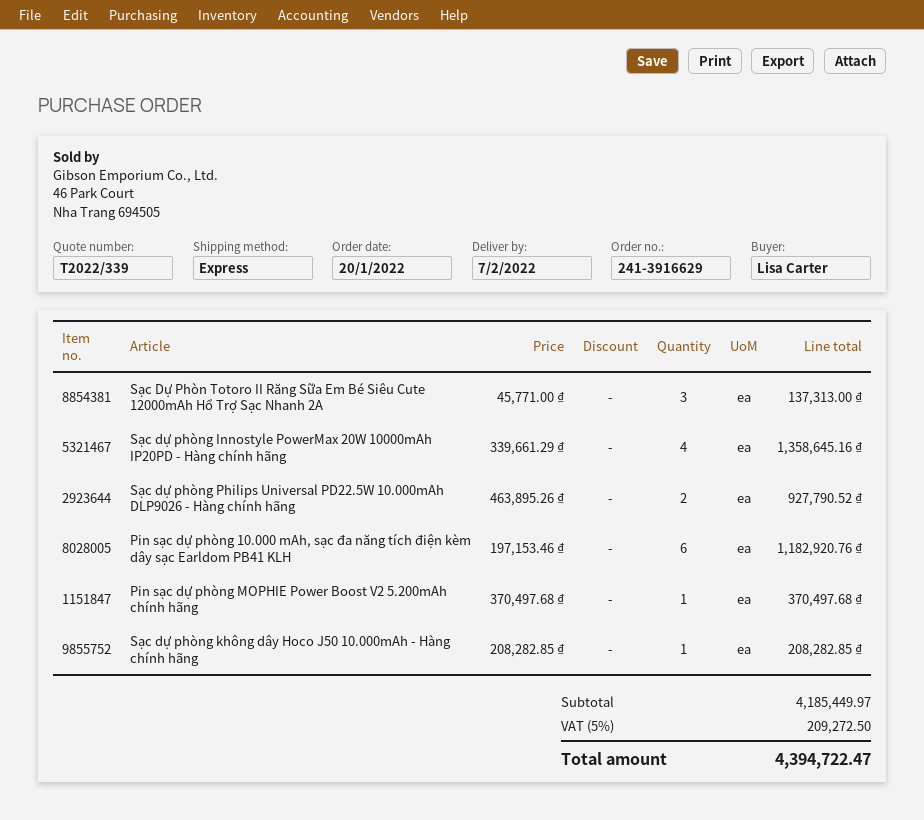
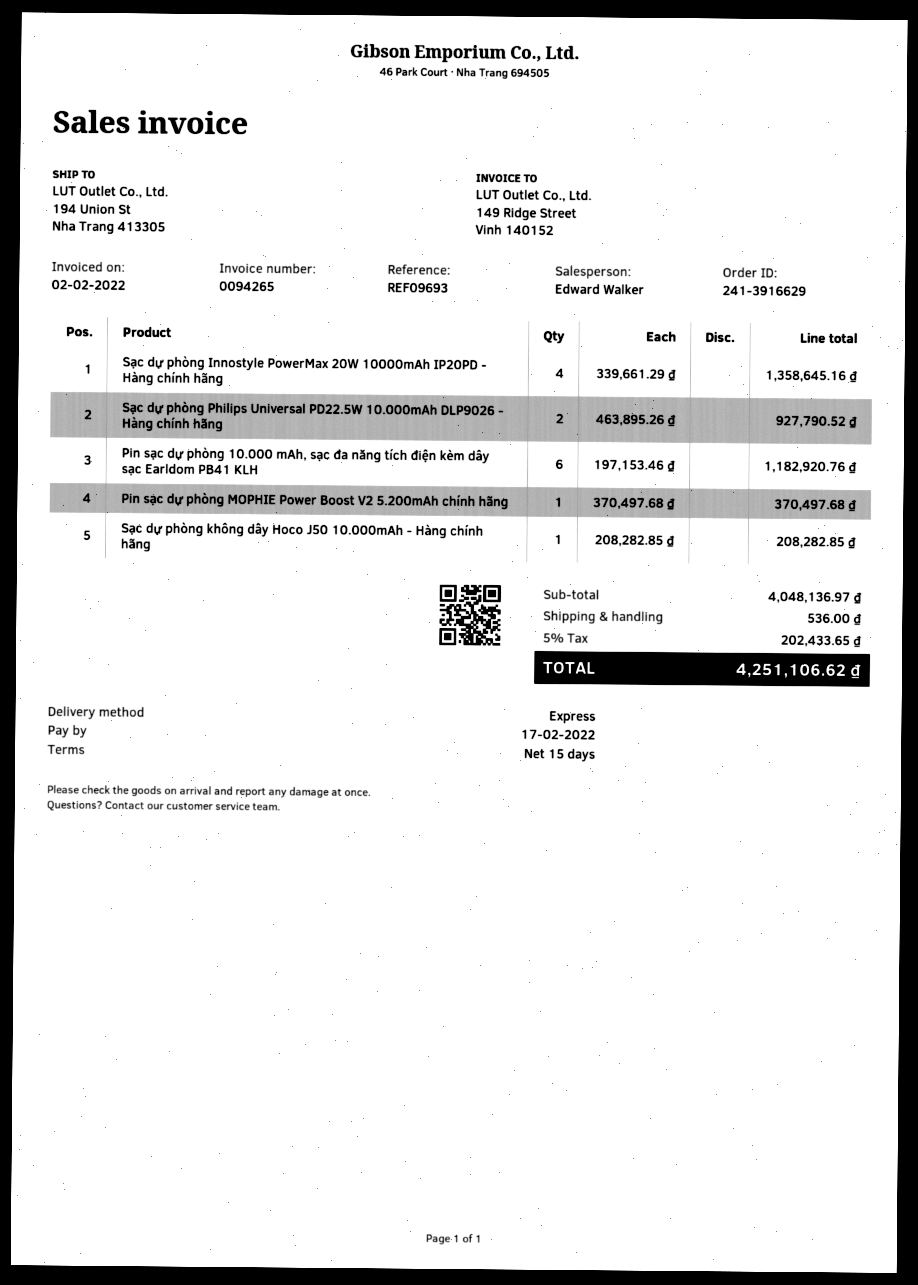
Sạc Dự Phòn Totoro II Răng Sữa Em Bé Siêu Cute 12000mAh Hổ Trợ Sạc Nhanh 2A: 3 x 45771.00 = 137313.00 -> none
subtotal: 4185449.97 -> 4048136.97
shipping: none -> 536.00
tax: 5% = 209272.50 -> 5% = 202433.65
total: 4394722.47 -> 4251106.62

